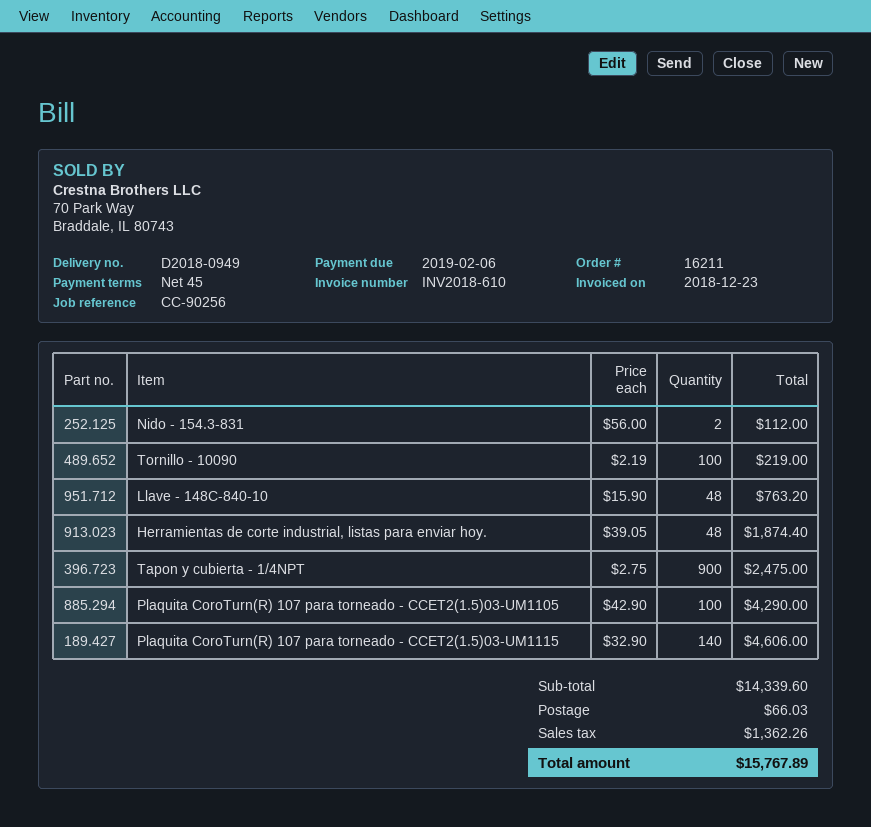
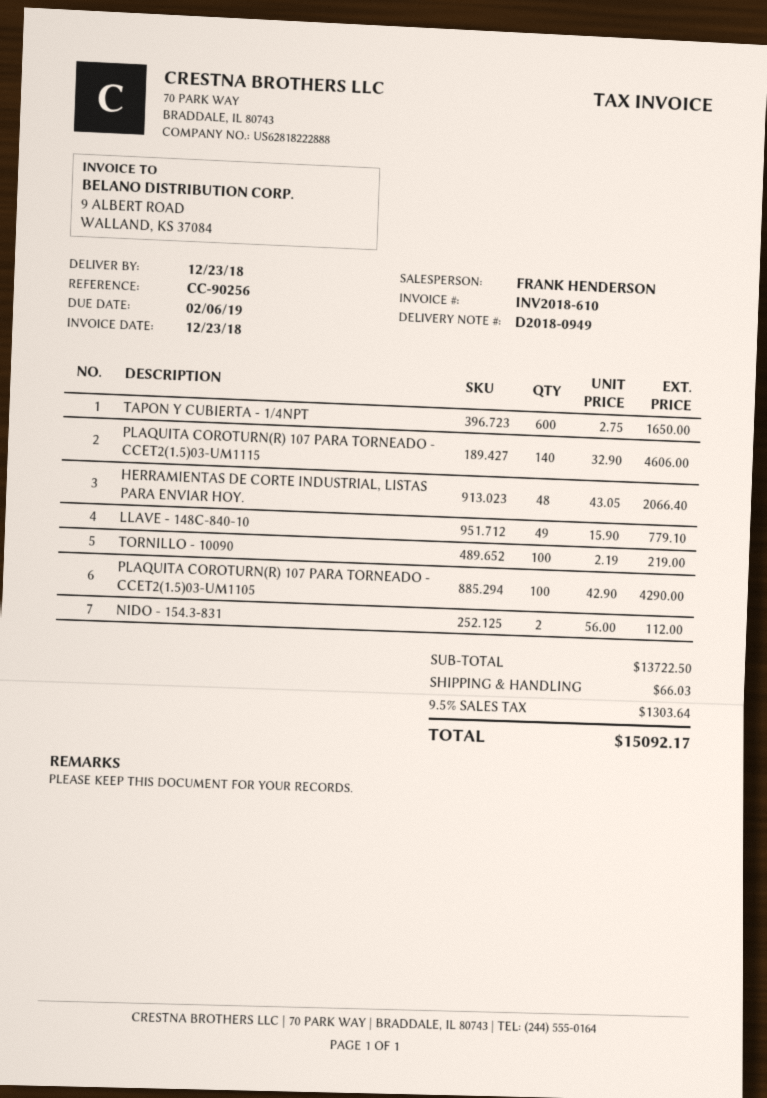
Llave - 148C-840-10: 48 x 15.90 = 763.20 -> 49 x 15.90 = 779.10
Herramientas de corte industrial, listas para enviar hoy.: 48 x 39.05 = 1874.40 -> 48 x 43.05 = 2066.40
Tapon y cubierta - 1/4NPT: 900 x 2.75 = 2475.00 -> 600 x 2.75 = 1650.00
subtotal: 14339.60 -> 13722.50
tax: 1362.26 -> 1303.64
total: 15767.89 -> 15092.17

